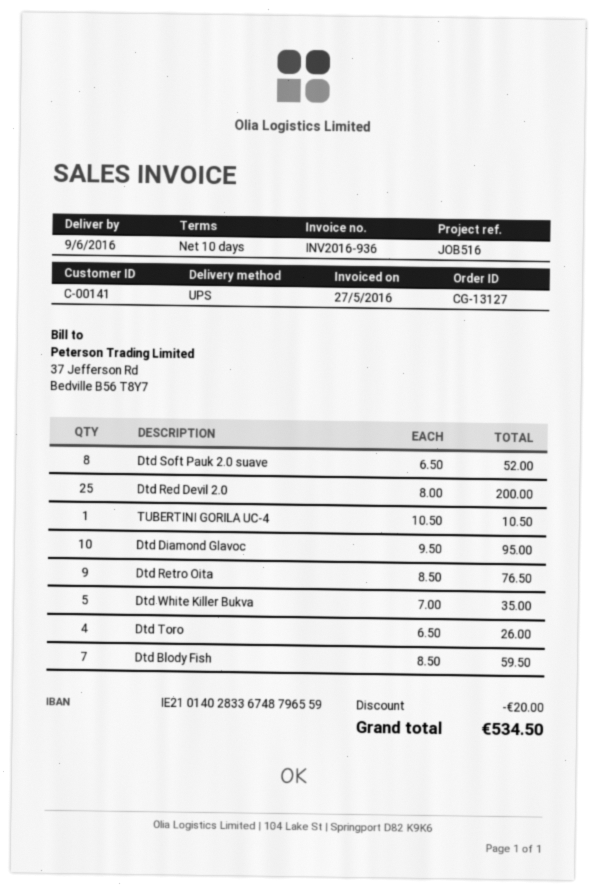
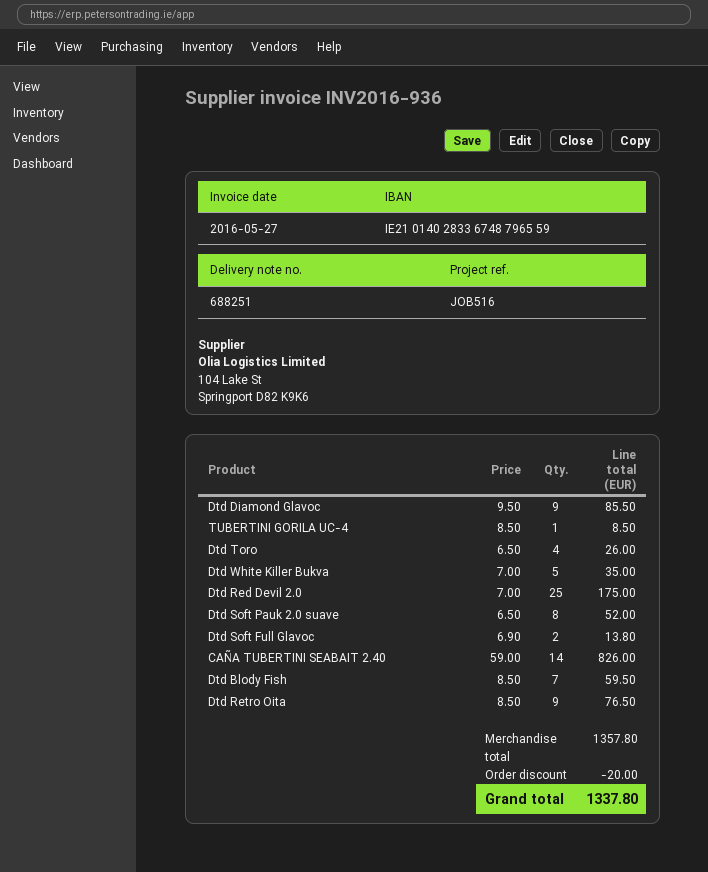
Dtd Red Devil 2.0: 25 x 8.00 = 200.00 -> 25 x 7.00 = 175.00
TUBERTINI GORILA UC-4: 1 x 10.50 = 10.50 -> 1 x 8.50 = 8.50
Dtd Diamond Glavoc: 10 x 9.50 = 95.00 -> 9 x 9.50 = 85.50
Dtd Soft Full Glavoc: none -> 2 x 6.90 = 13.80
CAÑA TUBERTINI SEABAIT 2.40: none -> 14 x 59.00 = 826.00
total: 534.50 -> 1337.80

